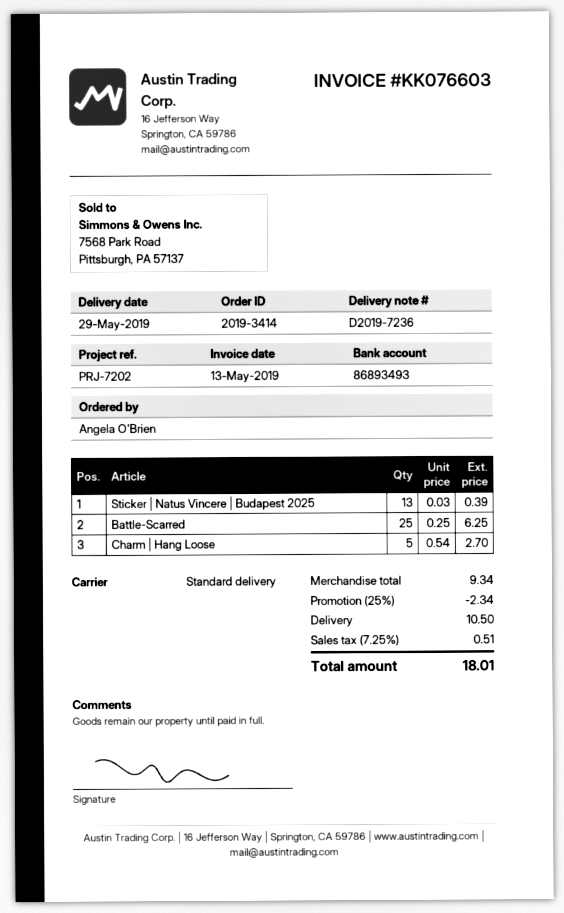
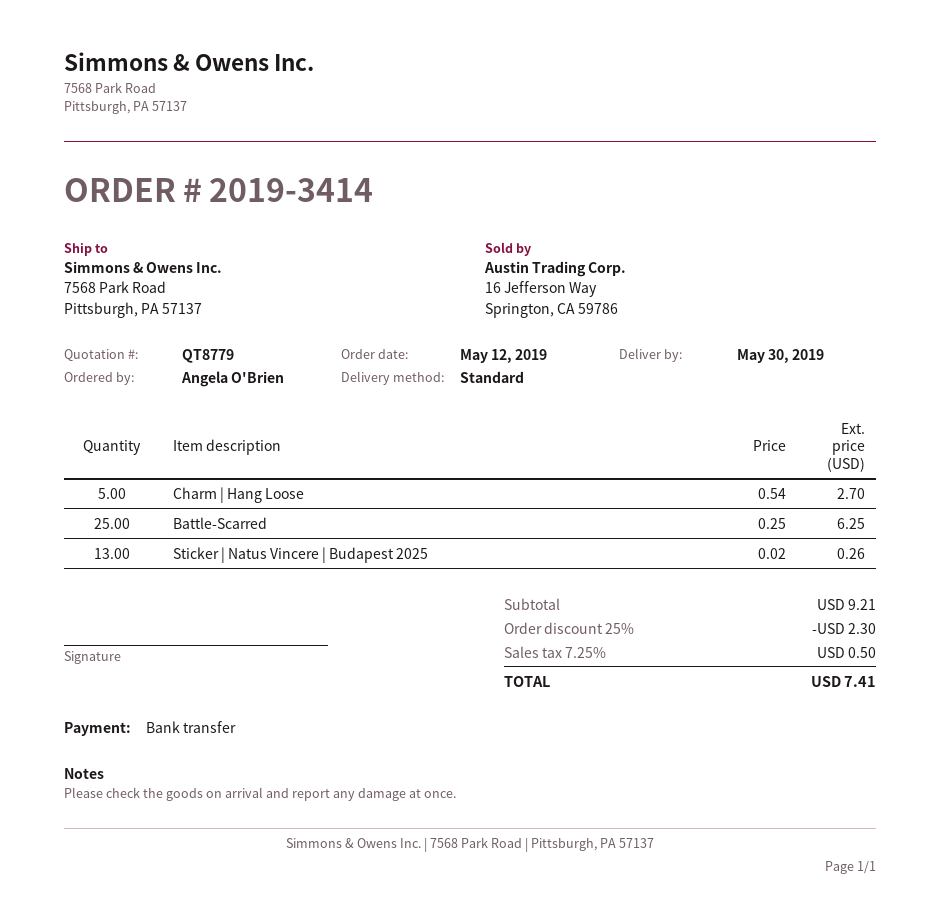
delivery date: 2019-05-29 -> 2019-05-30
Sticker | Natus Vincere | Budapest 2025: 13 x 0.03 = 0.39 -> 13 x 0.02 = 0.26
subtotal: 9.34 -> 9.21
discount: 25% = 2.34 -> 25% = 2.30
shipping: 10.50 -> none
tax: 7.25% = 0.51 -> 7.25% = 0.50
total: 18.01 -> 7.41

